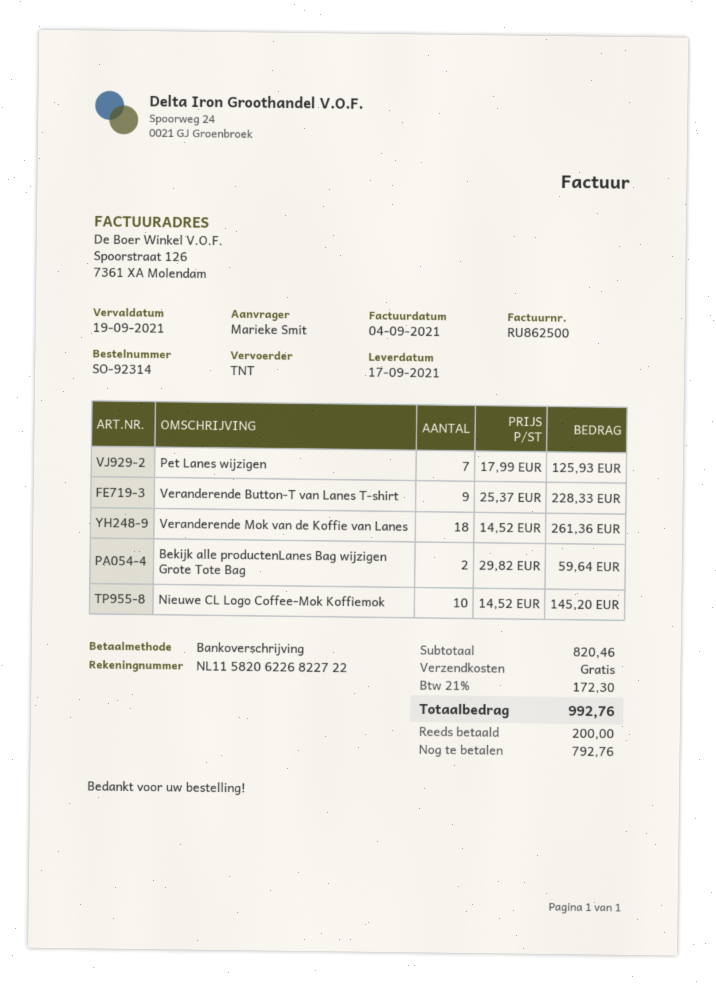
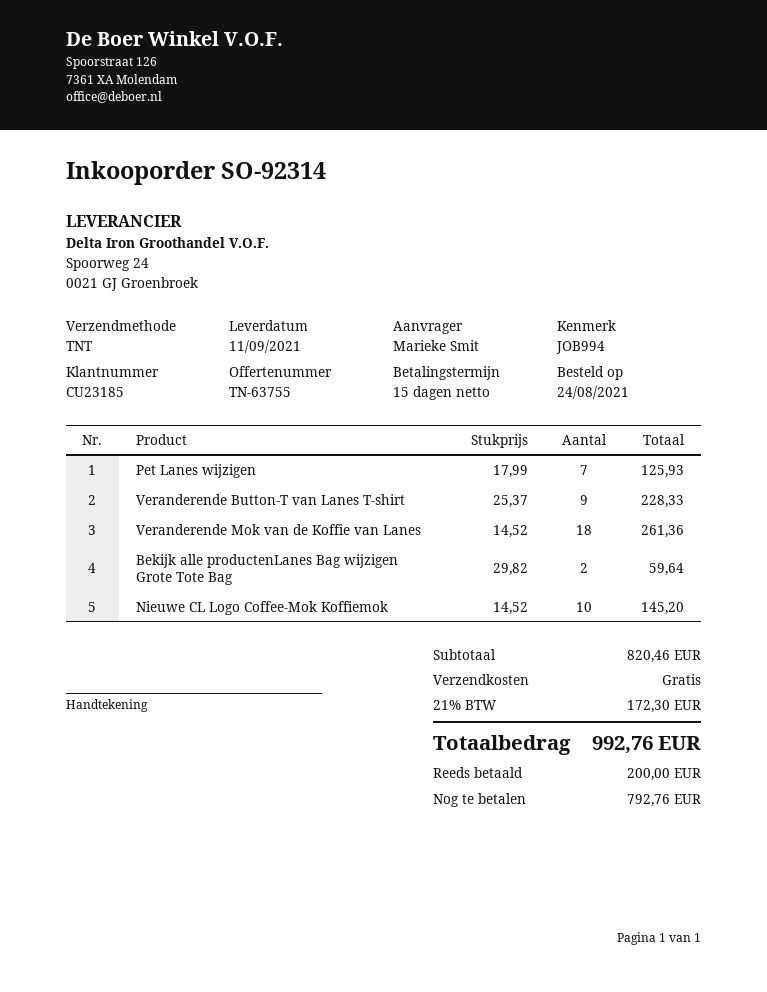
delivery date: 2021-09-17 -> 2021-09-11

